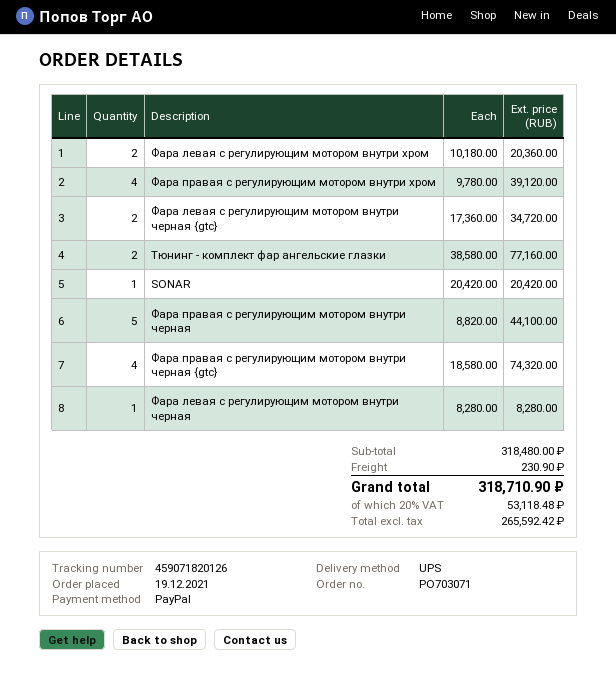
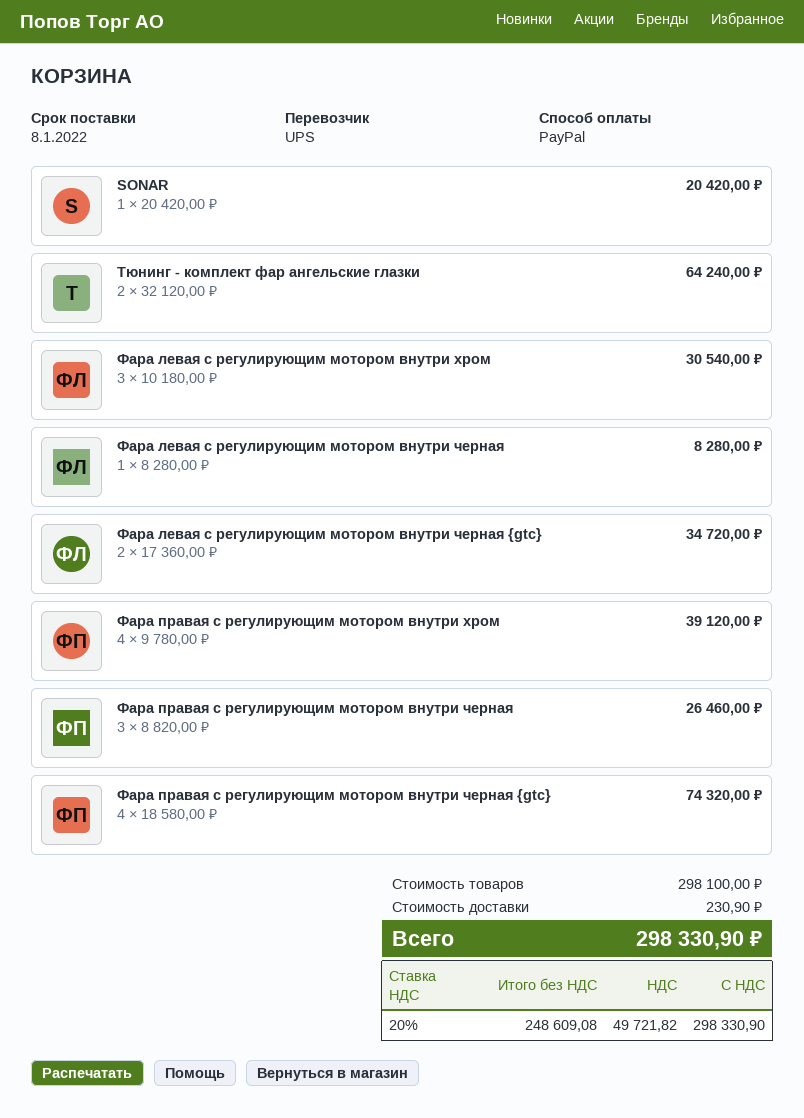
Фара левая с регулирующим мотором внутри хром: 2 x 10180.00 = 20360.00 -> 3 x 10180.00 = 30540.00
Тюнинг - комплект фар ангельские глазки: 2 x 38580.00 = 77160.00 -> 2 x 32120.00 = 64240.00
Фара правая с регулирующим мотором внутри черная: 5 x 8820.00 = 44100.00 -> 3 x 8820.00 = 26460.00
subtotal: 318480.00 -> 298100.00
net: 265592.42 -> 248609.08
tax: 20% = 53118.48 -> 20% = 49721.82
total: 318710.90 -> 298330.90

